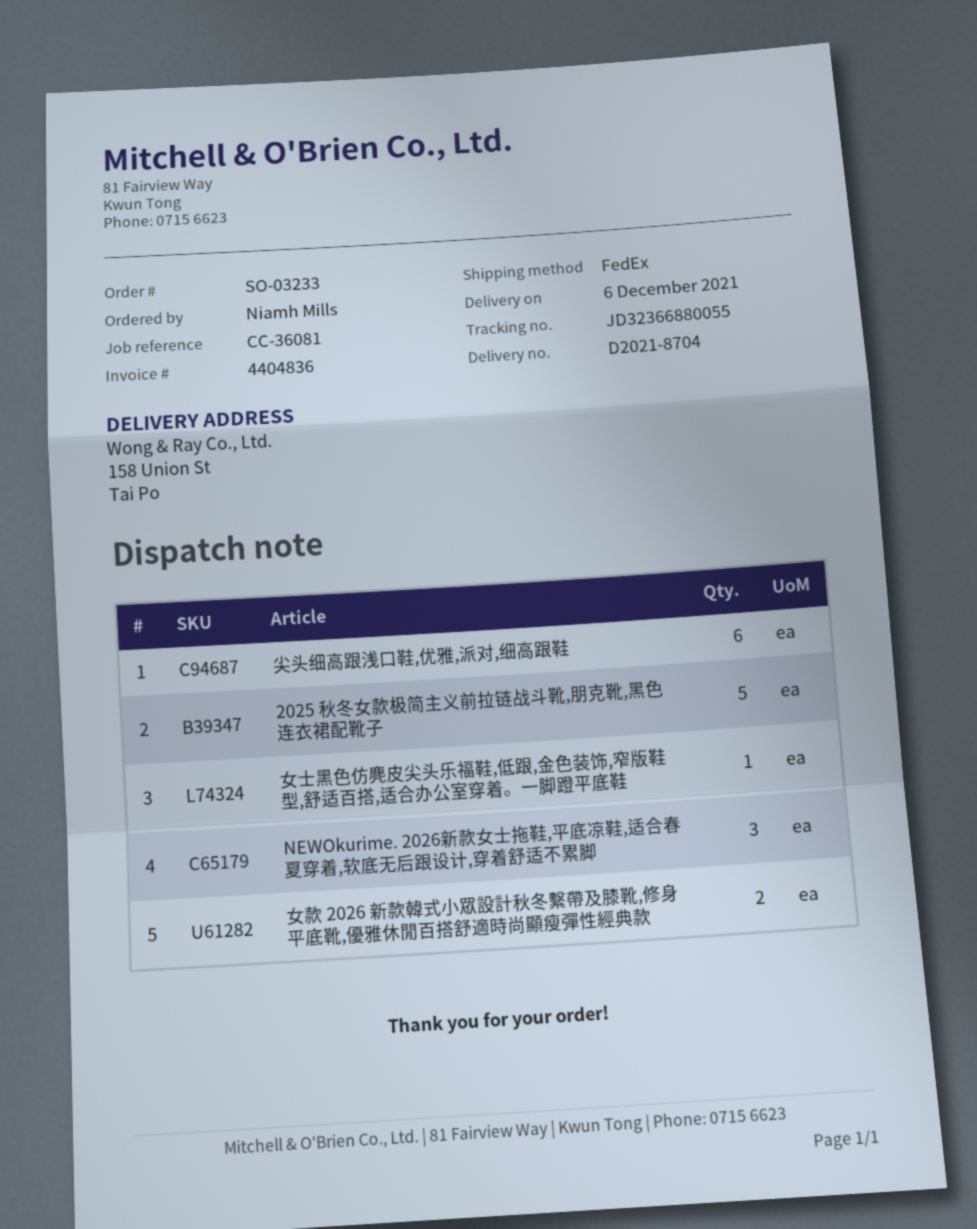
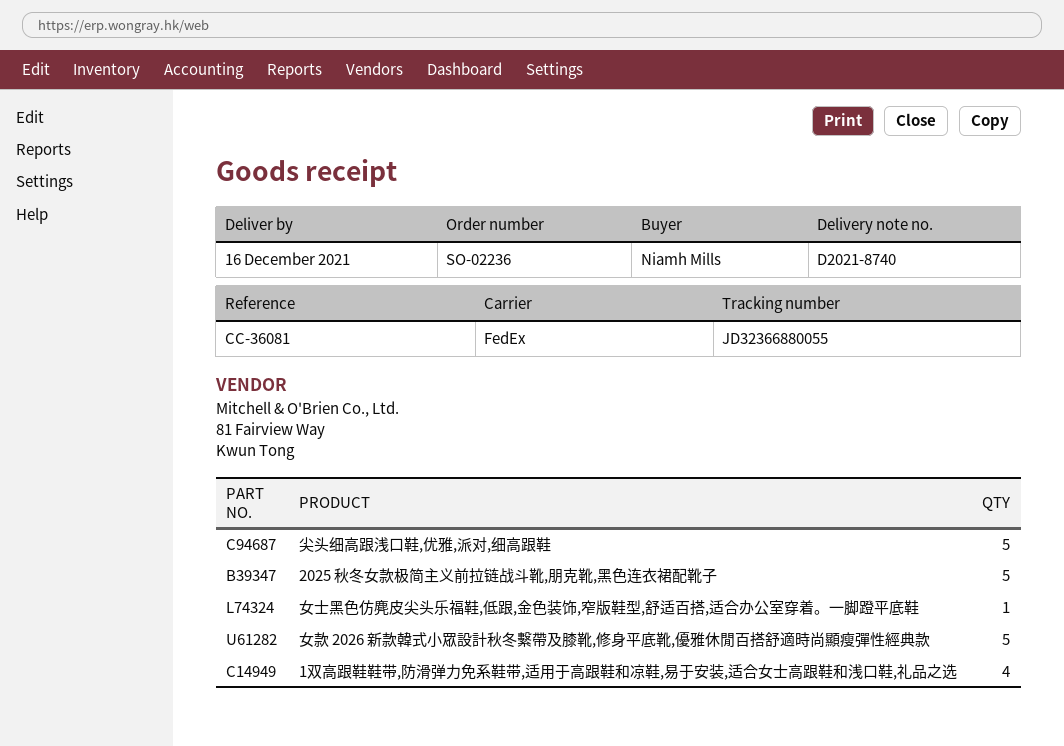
order number: SO-03233 -> SO-02236
delivery note number: D2021-8704 -> D2021-8740
delivery date: 2021-12-06 -> 2021-12-16
尖头细高跟浅口鞋,优雅,派对,细高跟鞋: 6 -> 5
NEWOkurime. 2026新款女士拖鞋,平底凉鞋,适合春夏穿着,软底无后跟设计,穿着舒适不累脚: 3 -> none
女款 2026 新款韓式小眾設計秋冬繫帶及膝靴,修身平底靴,優雅休閒百搭舒適時尚顯瘦彈性經典款: 2 -> 5
1双高跟鞋鞋带,防滑弹力免系鞋带,适用于高跟鞋和凉鞋,易于安装,适合女士高跟鞋和浅口鞋,礼品之选: none -> 4

